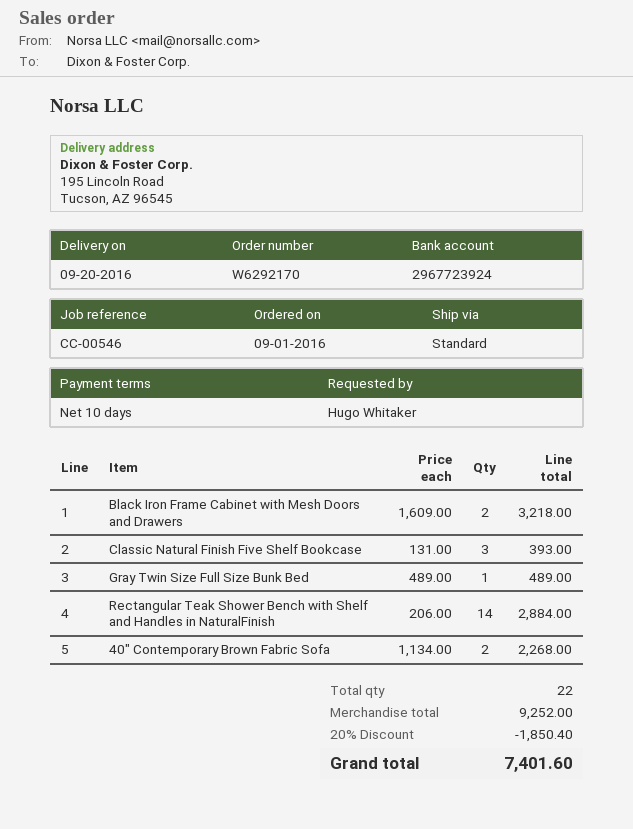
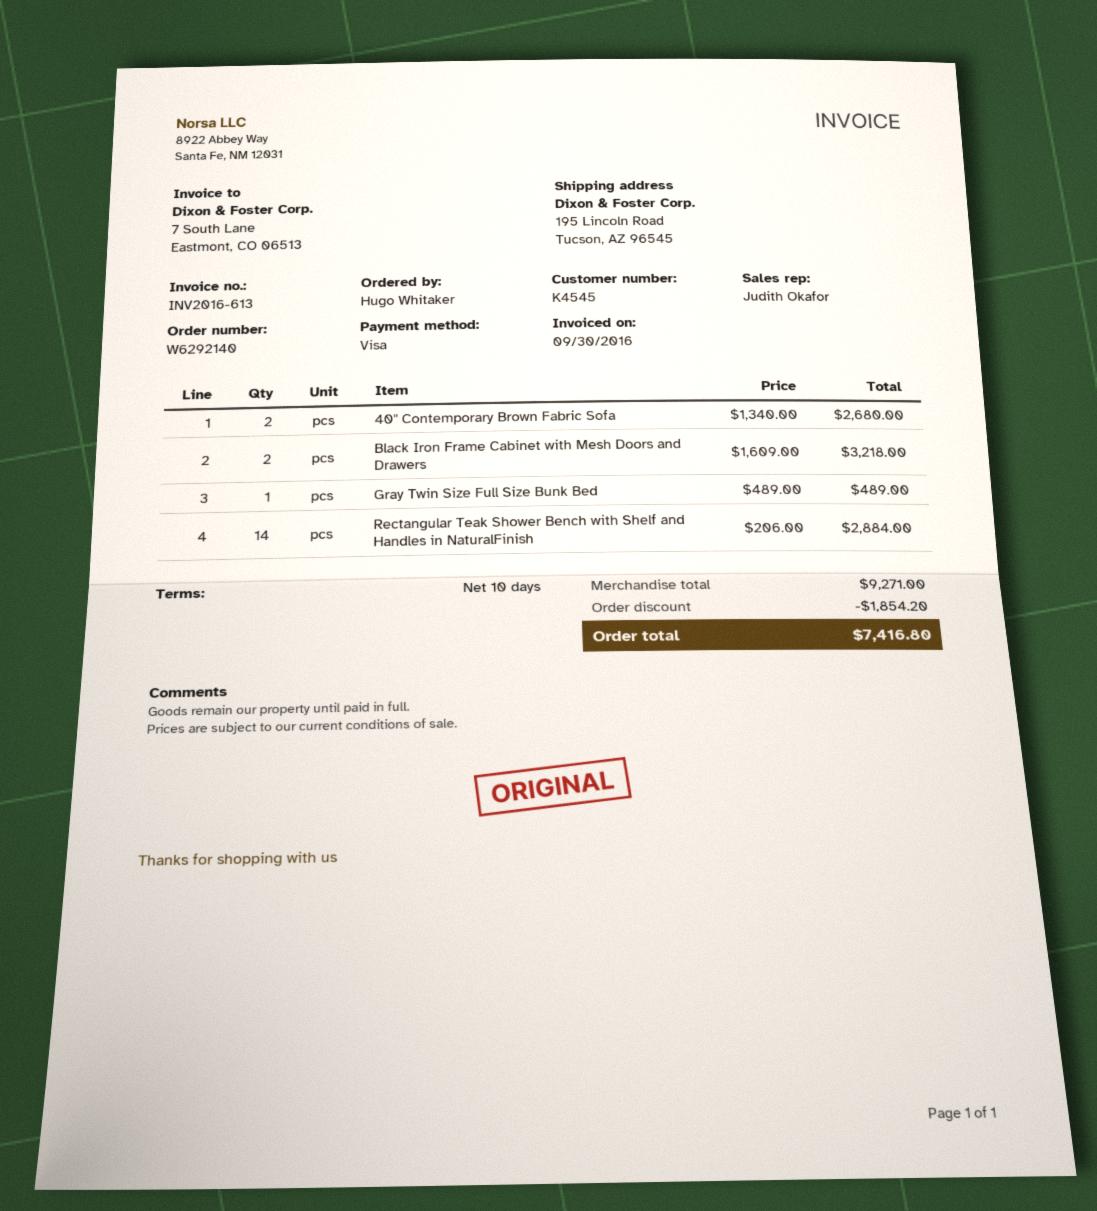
order number: W6292170 -> W6292140
Classic Natural Finish Five Shelf Bookcase: 3 x 131.00 = 393.00 -> none
40" Contemporary Brown Fabric Sofa: 2 x 1134.00 = 2268.00 -> 2 x 1340.00 = 2680.00
subtotal: 9252.00 -> 9271.00
discount: 1850.40 -> 1854.20
total: 7401.60 -> 7416.80

